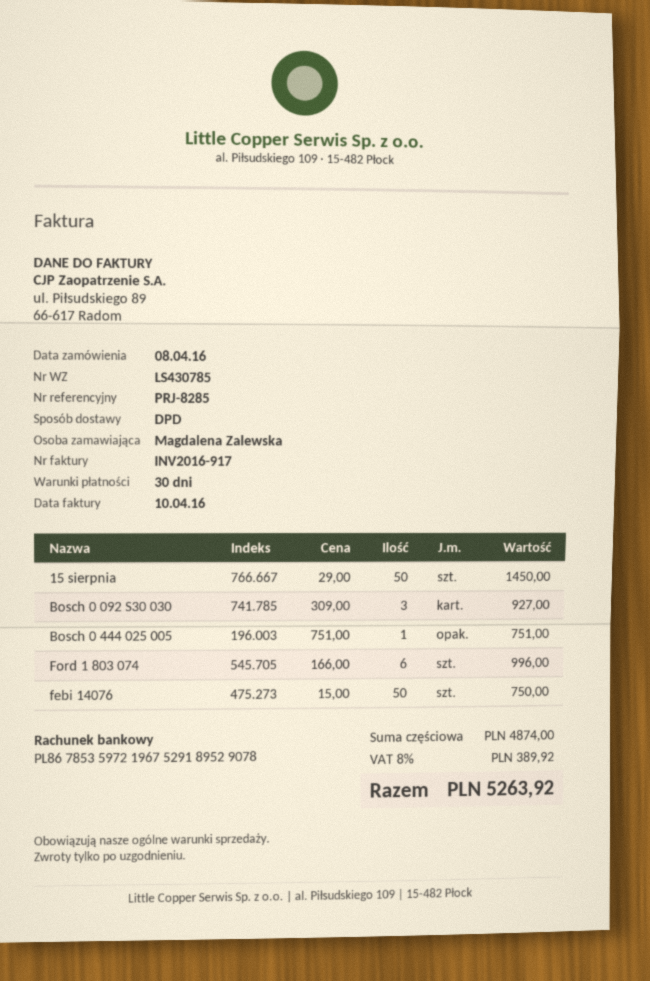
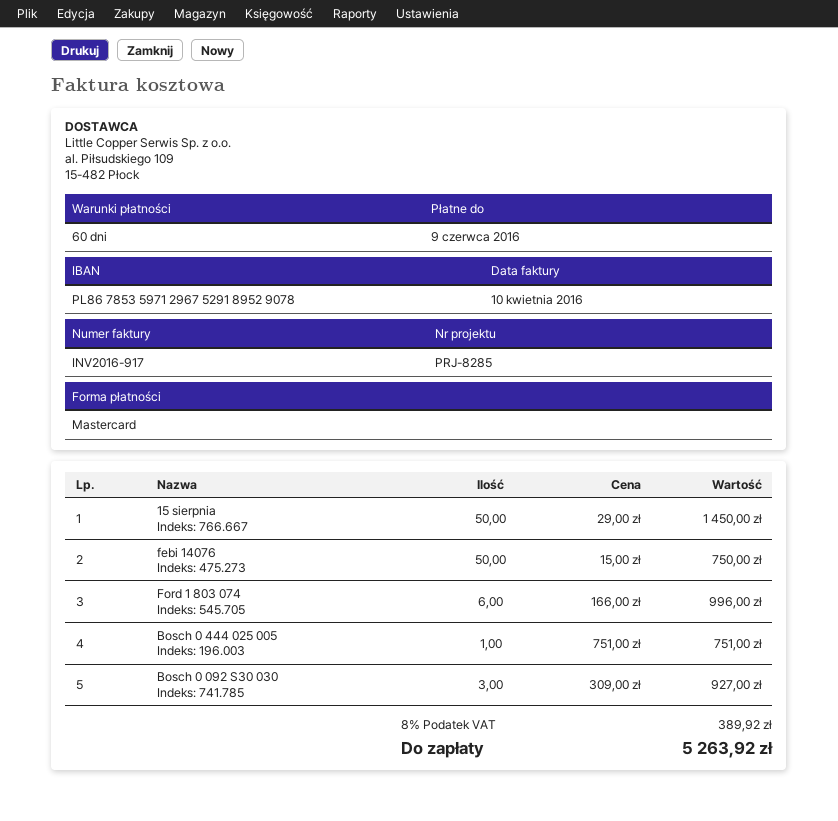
payment terms: 30 days -> 60 days
bank account: PL86785359721967529189529078 -> PL86785359712967529189529078

